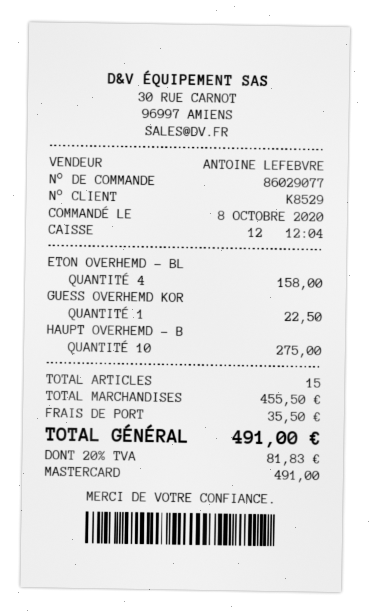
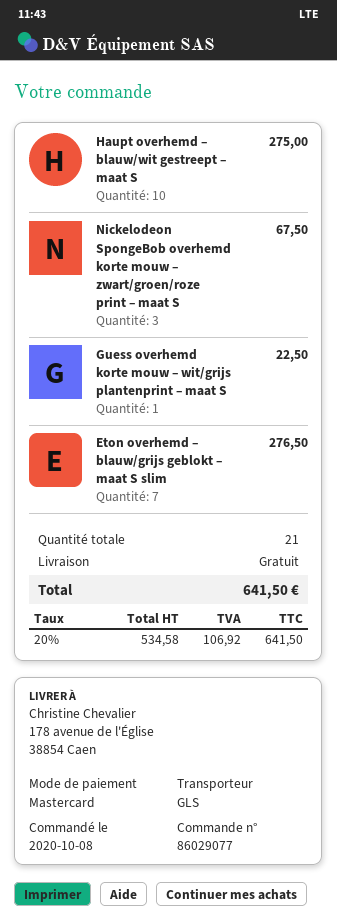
ETON OVERHEMD – BL: 4 for 158.00 -> 7 for 276.50
Nickelodeon SpongeBob overhemd korte mouw – zwart/groen/roze print – maat S: none -> 3 for 67.50
total quantity: 15 -> 21
shipping: 35.50 -> 0.00
tax: 20% = 81.83 -> 20% = 106.92
total: 491.00 -> 641.50

